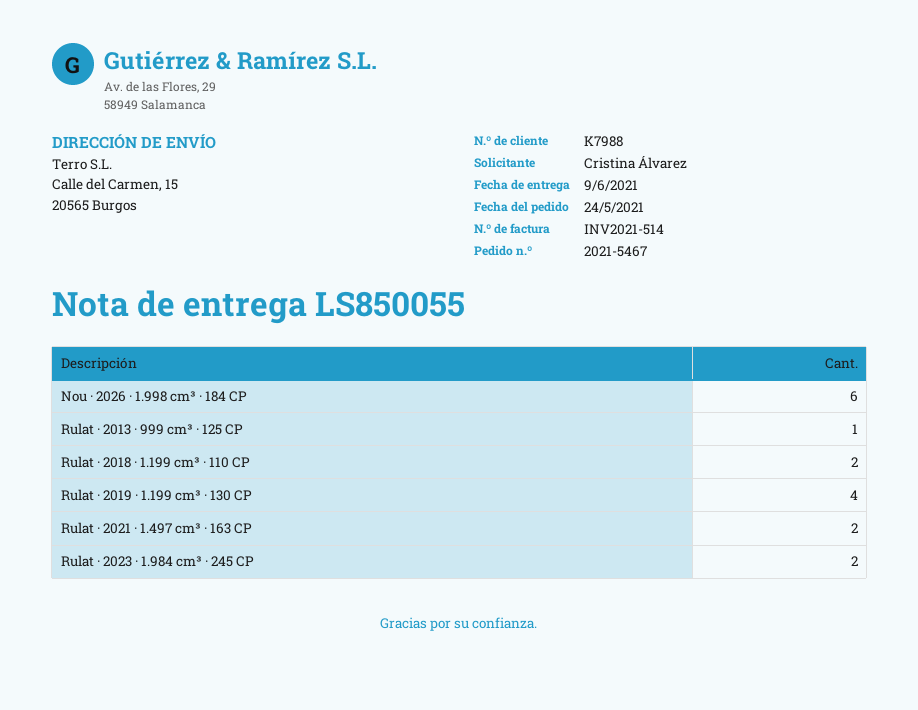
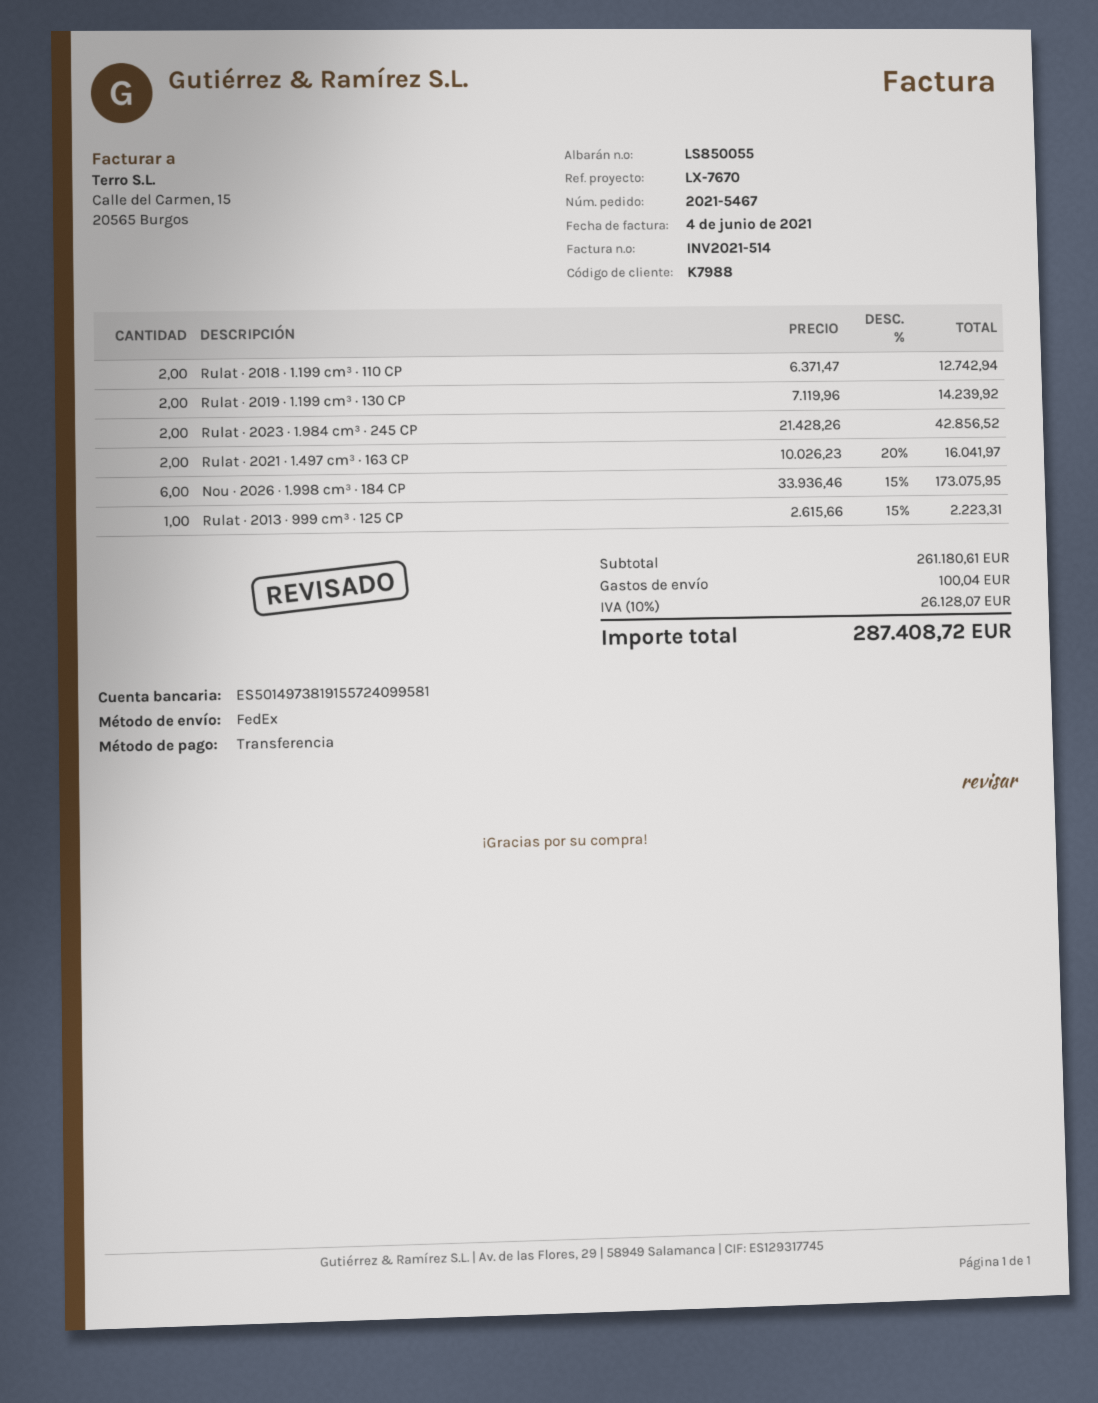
Rulat · 2019 · 1.199 cm³ · 130 CP: 4 -> 2

